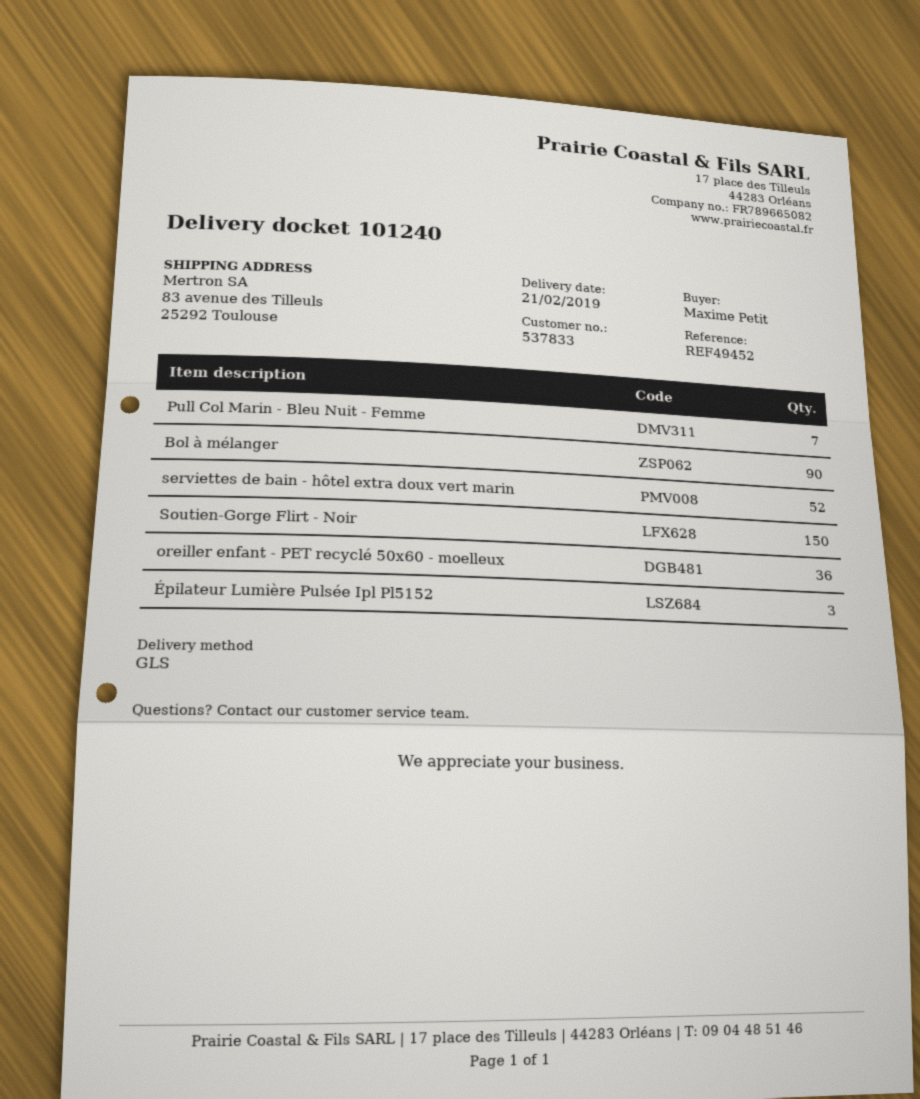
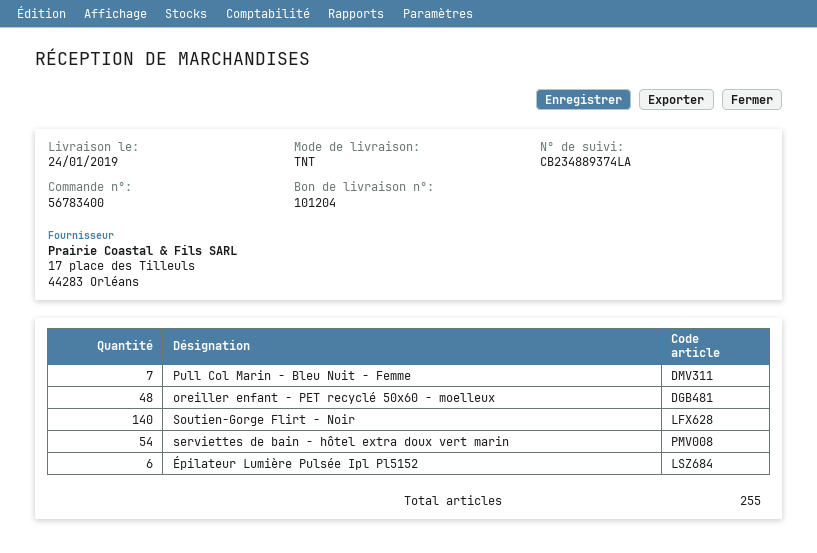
delivery note number: 101240 -> 101204
delivery date: 2019-02-21 -> 2019-01-24
shipping method: GLS -> TNT
Bol à mélanger: 90 -> none
serviettes de bain - hôtel extra doux vert marin: 52 -> 54
Soutien-Gorge Flirt - Noir: 150 -> 140
oreiller enfant - PET recyclé 50x60 - moelleux: 36 -> 48
Épilateur Lumière Pulsée Ipl Pl5152: 3 -> 6

